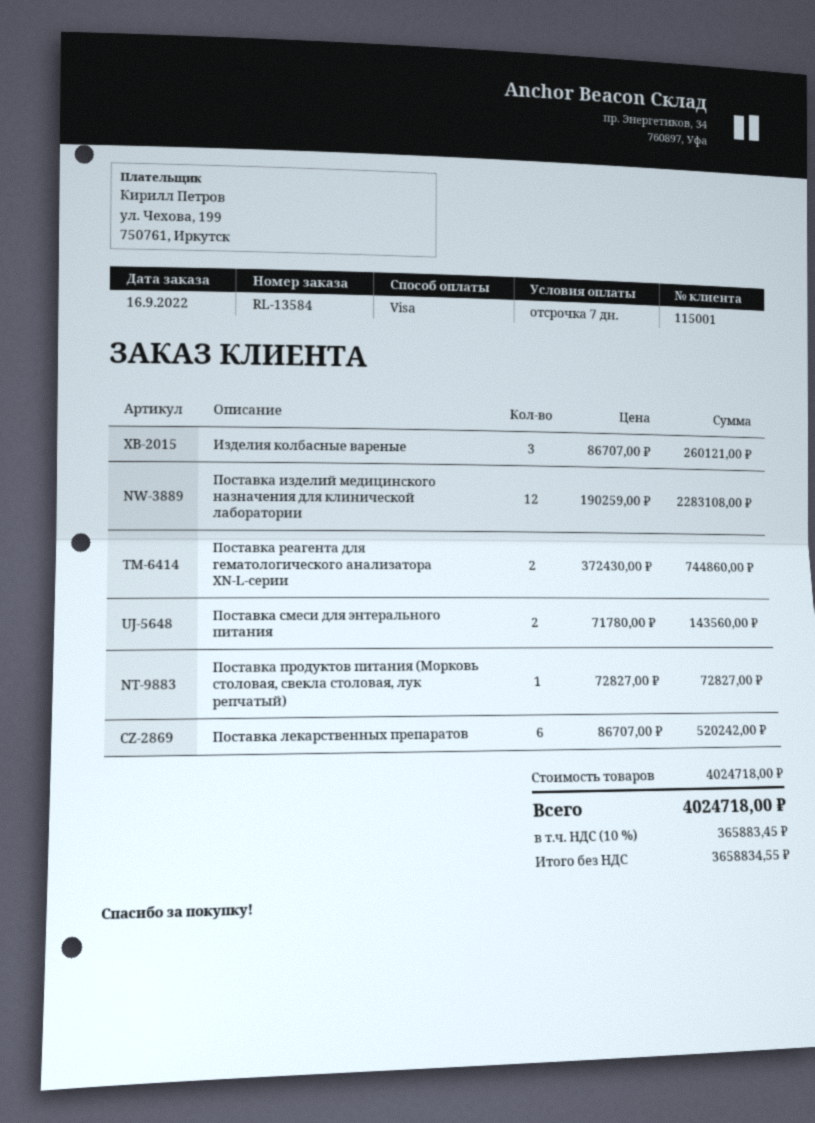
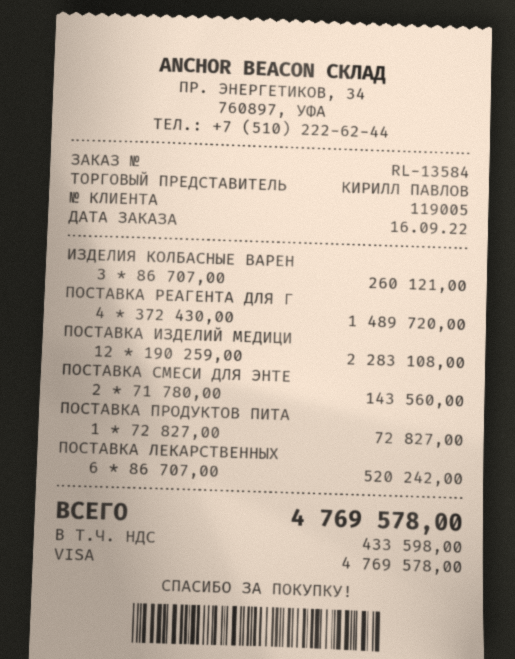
customer number: 115001 -> 119005
Поставка реагента для гематологического анализатора XN-L-серии: 2 x 372430.00 = 744860.00 -> 4 x 372430.00 = 1489720.00
tax: 365883.45 -> 433598.00
total: 4024718.00 -> 4769578.00

